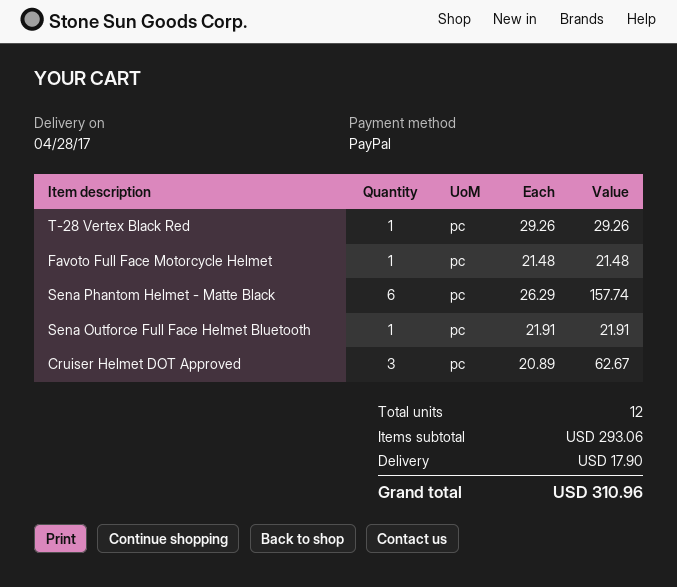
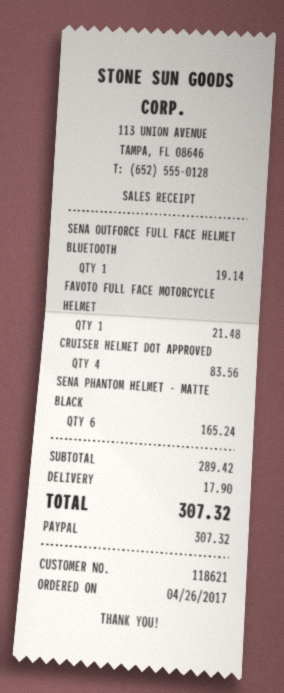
T-28 Vertex Black Red: 1 for 29.26 -> none
Sena Phantom Helmet - Matte Black: 6 for 157.74 -> 6 for 165.24
Sena Outforce Full Face Helmet Bluetooth: 1 for 21.91 -> 1 for 19.14
Cruiser Helmet DOT Approved: 3 for 62.67 -> 4 for 83.56
subtotal: 293.06 -> 289.42
total: 310.96 -> 307.32

